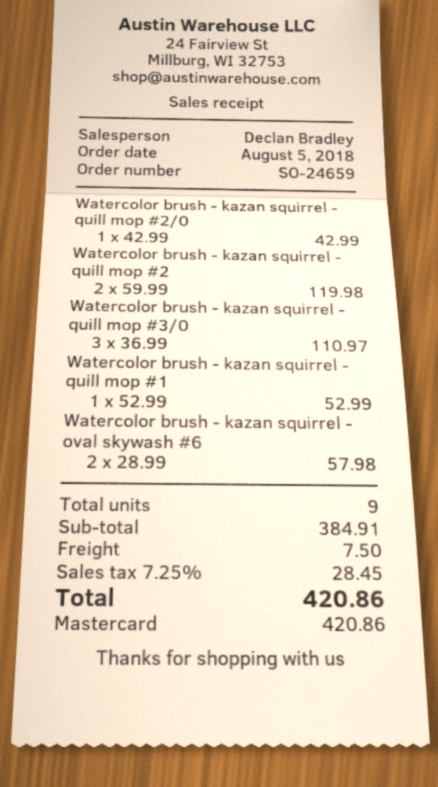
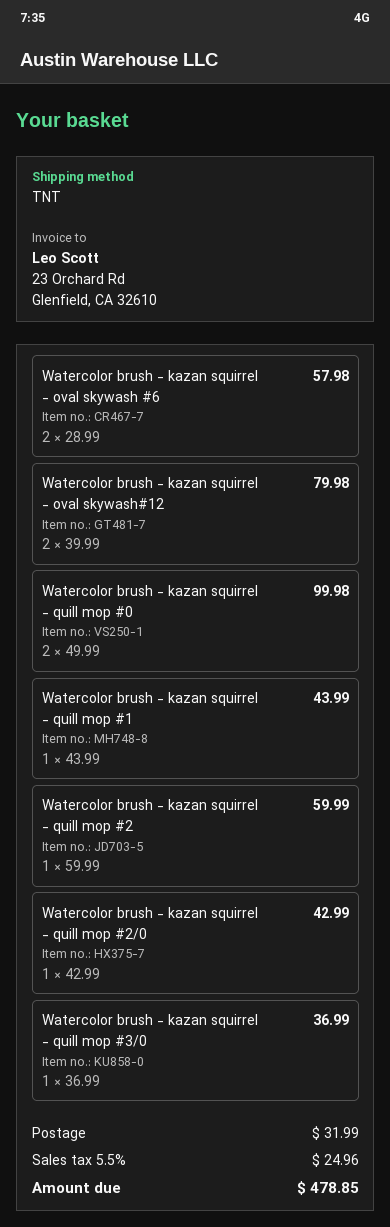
Watercolor brush - kazan squirrel - quill mop #2: 2 x 59.99 = 119.98 -> 1 x 59.99 = 59.99
Watercolor brush - kazan squirrel - quill mop #3/0: 3 x 36.99 = 110.97 -> 1 x 36.99 = 36.99
Watercolor brush - kazan squirrel - quill mop #1: 1 x 52.99 = 52.99 -> 1 x 43.99 = 43.99
Watercolor brush - kazan squirrel - oval skywash#12: none -> 2 x 39.99 = 79.98
Watercolor brush - kazan squirrel - quill mop #0: none -> 2 x 49.99 = 99.98
shipping: 7.50 -> 31.99
tax: 7.25% = 28.45 -> 5.5% = 24.96
total: 420.86 -> 478.85

